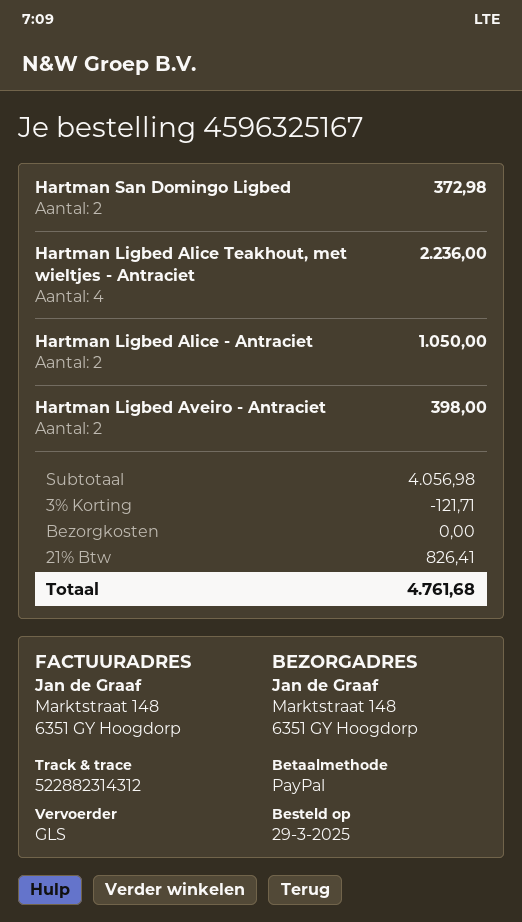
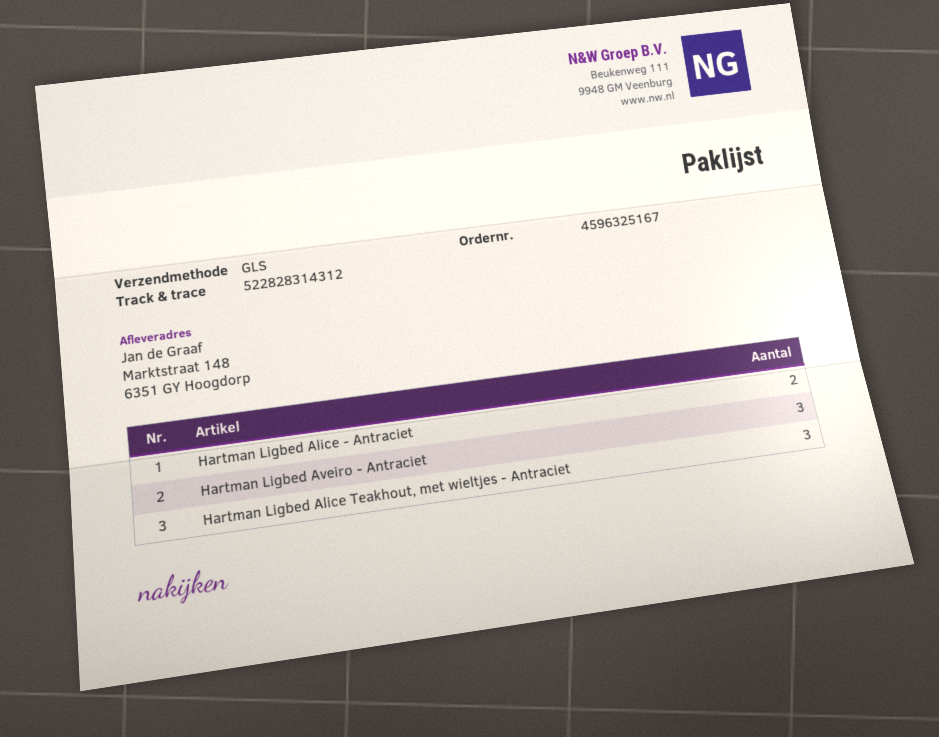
tracking number: 522882314312 -> 522828314312
Hartman San Domingo Ligbed: 2 -> none
Hartman Ligbed Alice Teakhout, met wieltjes - Antraciet: 4 -> 3
Hartman Ligbed Aveiro - Antraciet: 2 -> 3

